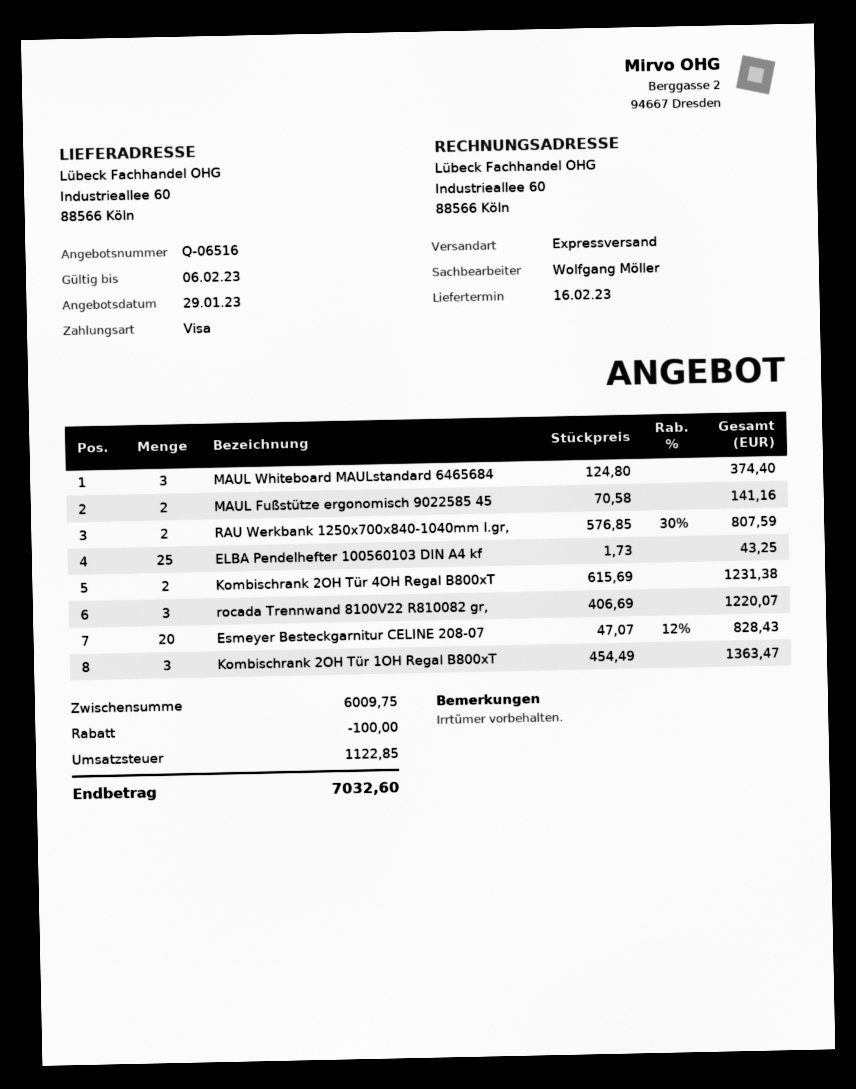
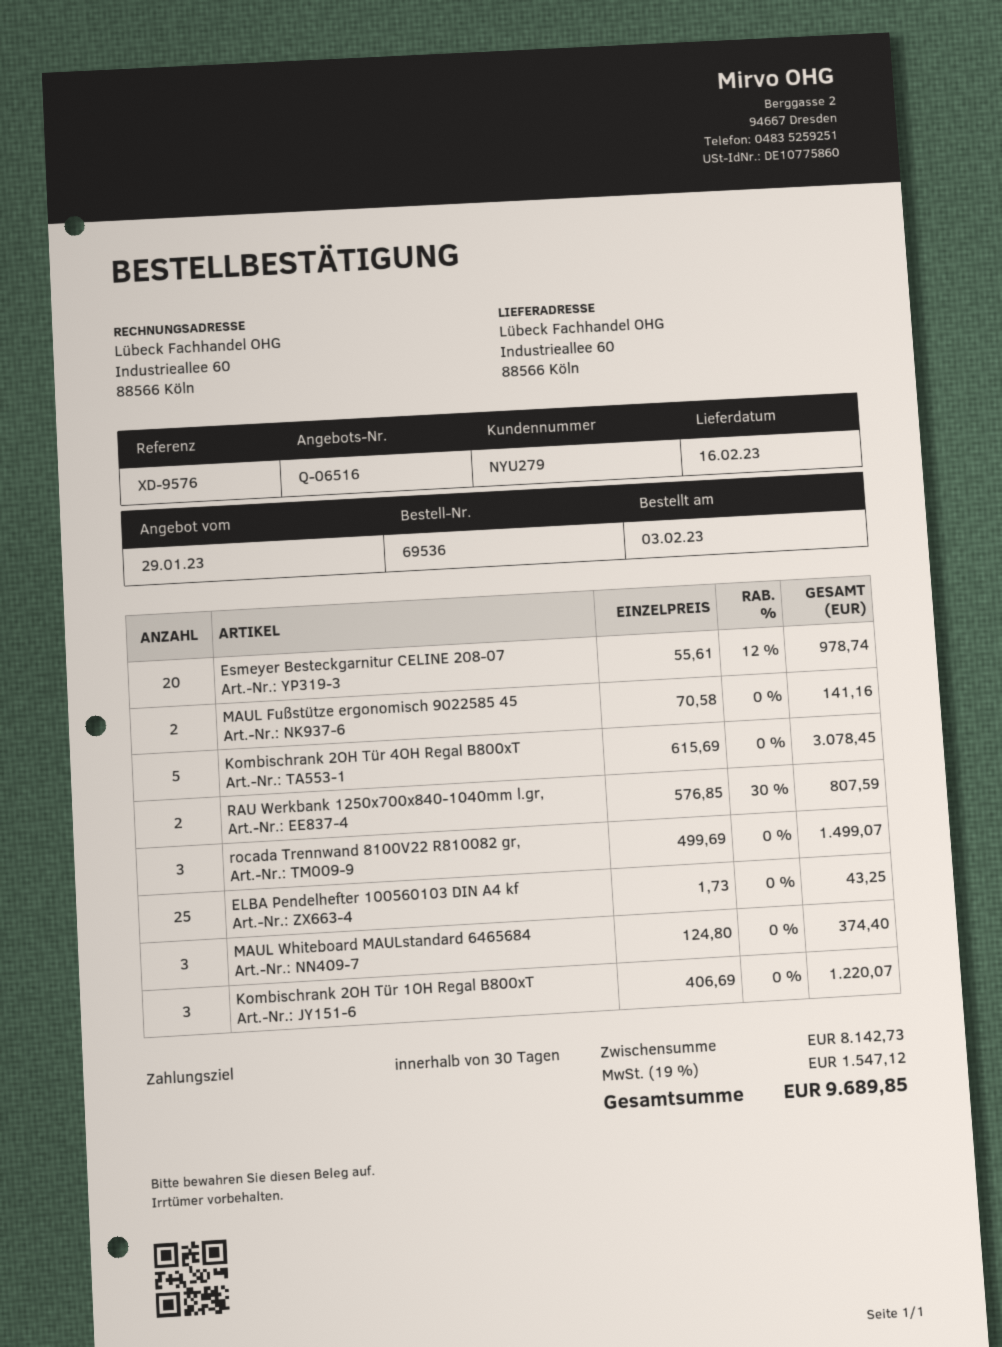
Kombischrank 2OH Tür 4OH Regal B800xT: 2 x 615.69 = 1231.38 -> 5 x 615.69 = 3078.45
rocada Trennwand 8100V22 R810082 gr,: 3 x 406.69 = 1220.07 -> 3 x 499.69 = 1499.07
Esmeyer Besteckgarnitur CELINE 208-07: 20 x 47.07 - 12% = 828.43 -> 20 x 55.61 - 12% = 978.74
Kombischrank 2OH Tür 1OH Regal B800xT: 3 x 454.49 = 1363.47 -> 3 x 406.69 = 1220.07
subtotal: 6009.75 -> 8142.73
discount: 100.00 -> none
tax: 1122.85 -> 1547.12
total: 7032.60 -> 9689.85

